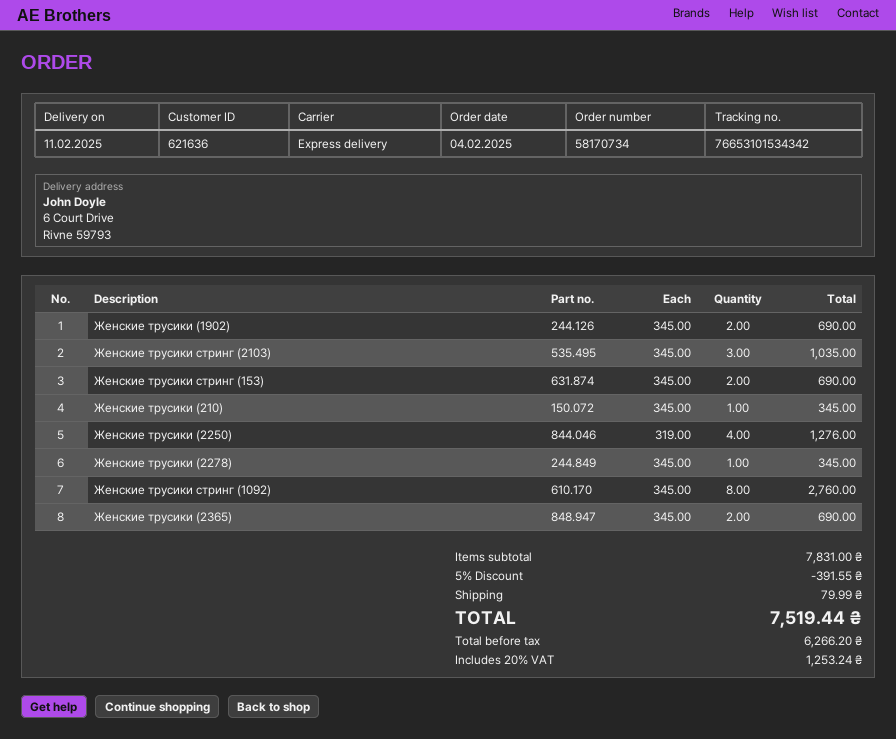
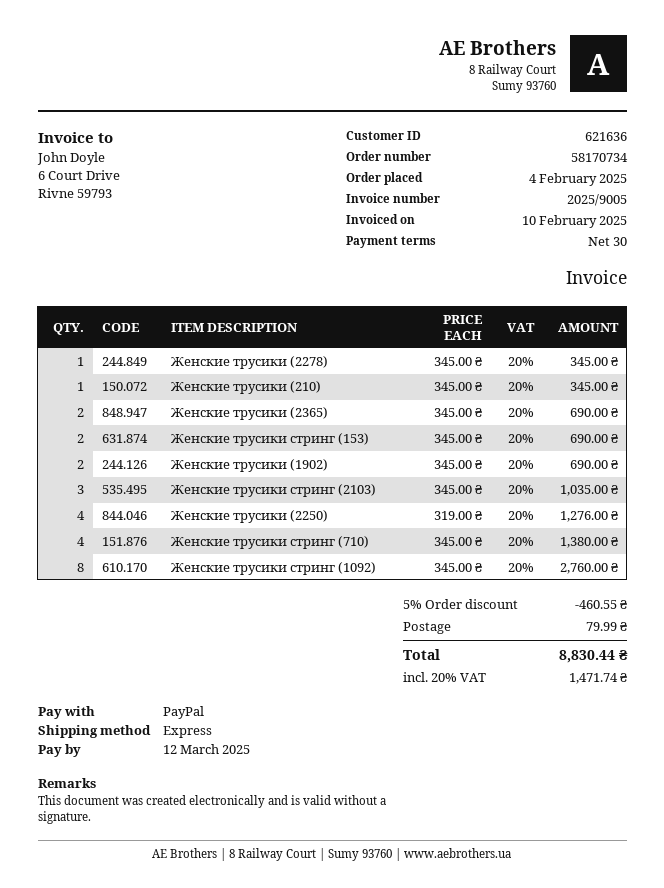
Женские трусики стринг (710): none -> 4 x 345.00 = 1380.00
discount: 5% = 391.55 -> 5% = 460.55
tax: 20% = 1253.24 -> 20% = 1471.74
total: 7519.44 -> 8830.44

